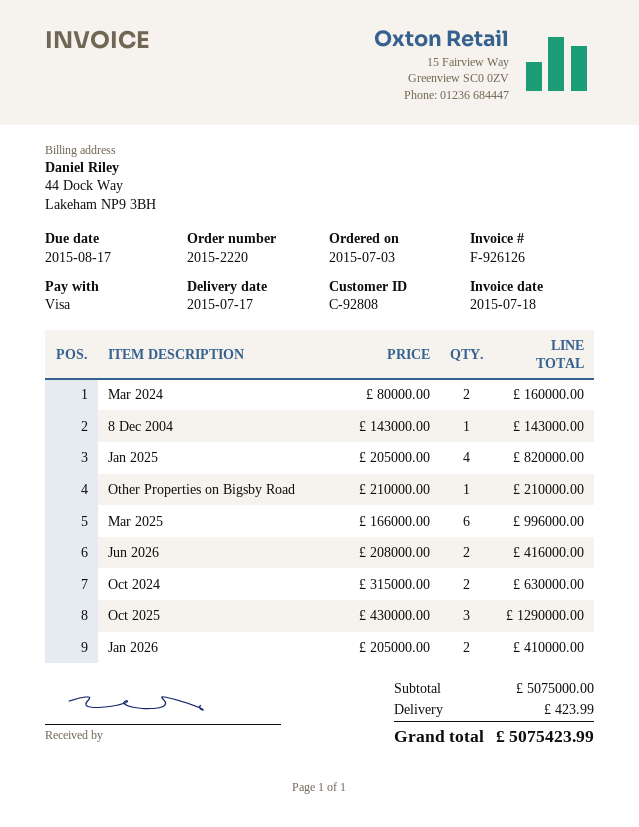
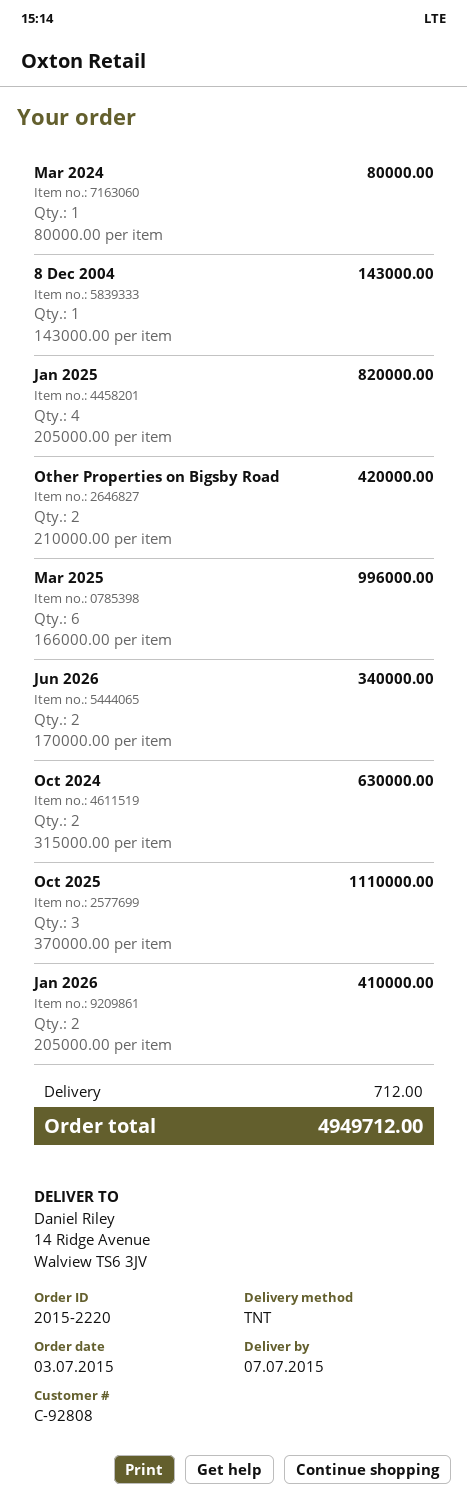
delivery date: 2015-07-17 -> 2015-07-07
Mar 2024: 2 x 80000.00 = 160000.00 -> 1 x 80000.00 = 80000.00
Other Properties on Bigsby Road: 1 x 210000.00 = 210000.00 -> 2 x 210000.00 = 420000.00
Jun 2026: 2 x 208000.00 = 416000.00 -> 2 x 170000.00 = 340000.00
Oct 2025: 3 x 430000.00 = 1290000.00 -> 3 x 370000.00 = 1110000.00
shipping: 423.99 -> 712.00
total: 5075423.99 -> 4949712.00

